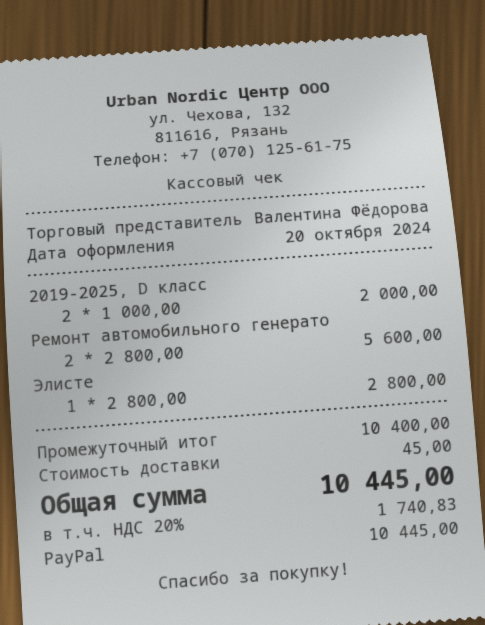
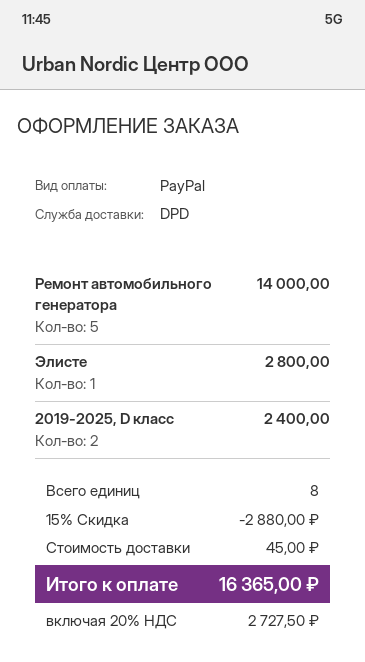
2019-2025, D класс: 2 for 2000.00 -> 2 for 2400.00
Ремонт автомобильного генерато: 2 for 5600.00 -> 5 for 14000.00
discount: none -> 15% = 2880.00
tax: 20% = 1740.83 -> 20% = 2727.50
total: 10445.00 -> 16365.00

